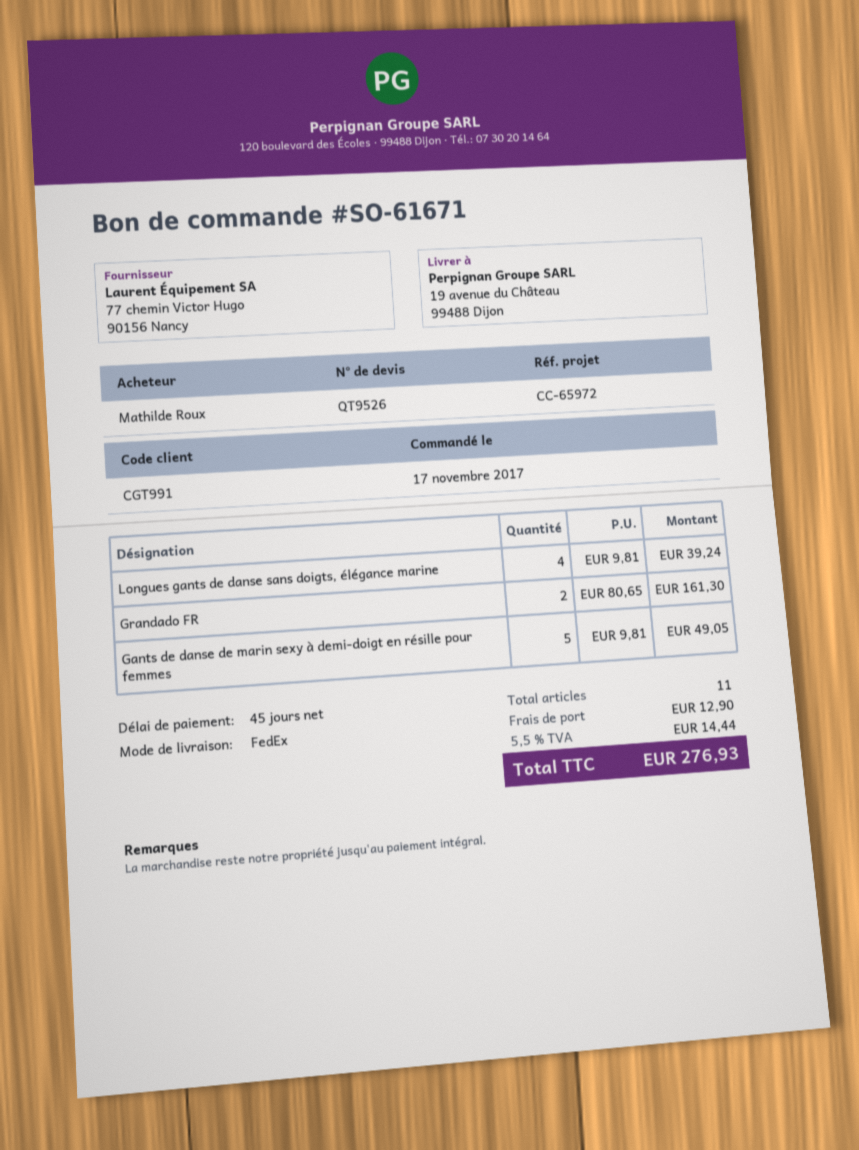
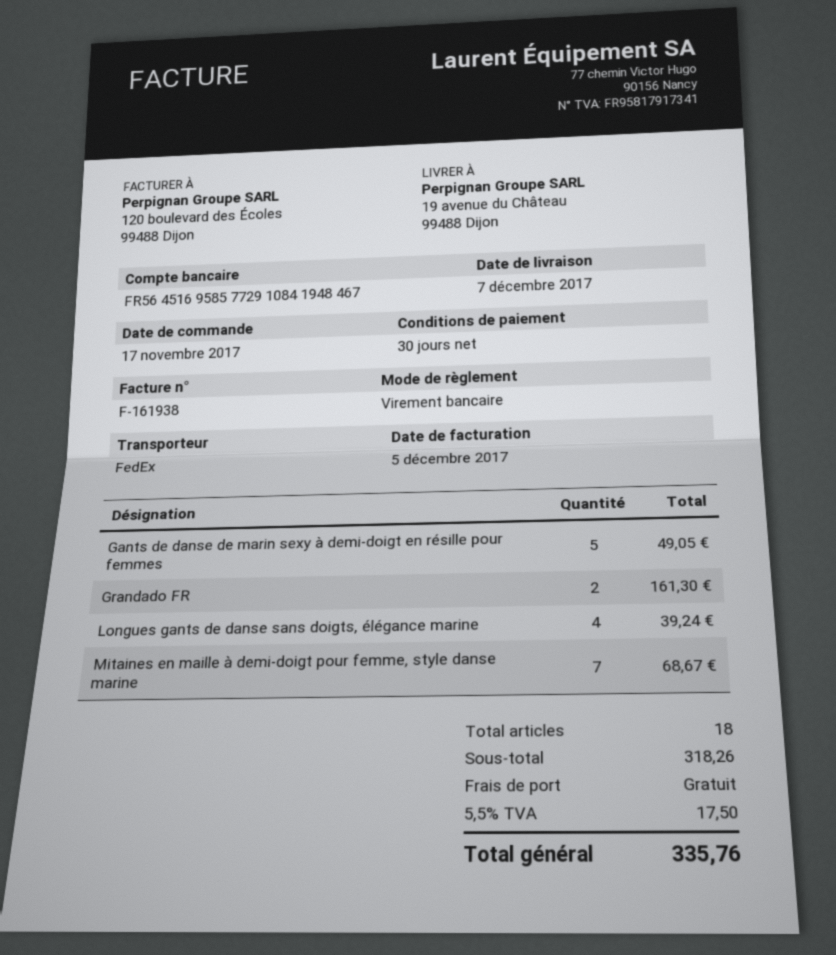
payment terms: 45 days -> 30 days
Mitaines en maille à demi-doigt pour femme, style danse marine: none -> 7 for 68.67
total quantity: 11 -> 18
shipping: 12.90 -> 0.00
tax: 5.5% = 14.44 -> 5.5% = 17.50
total: 276.93 -> 335.76

